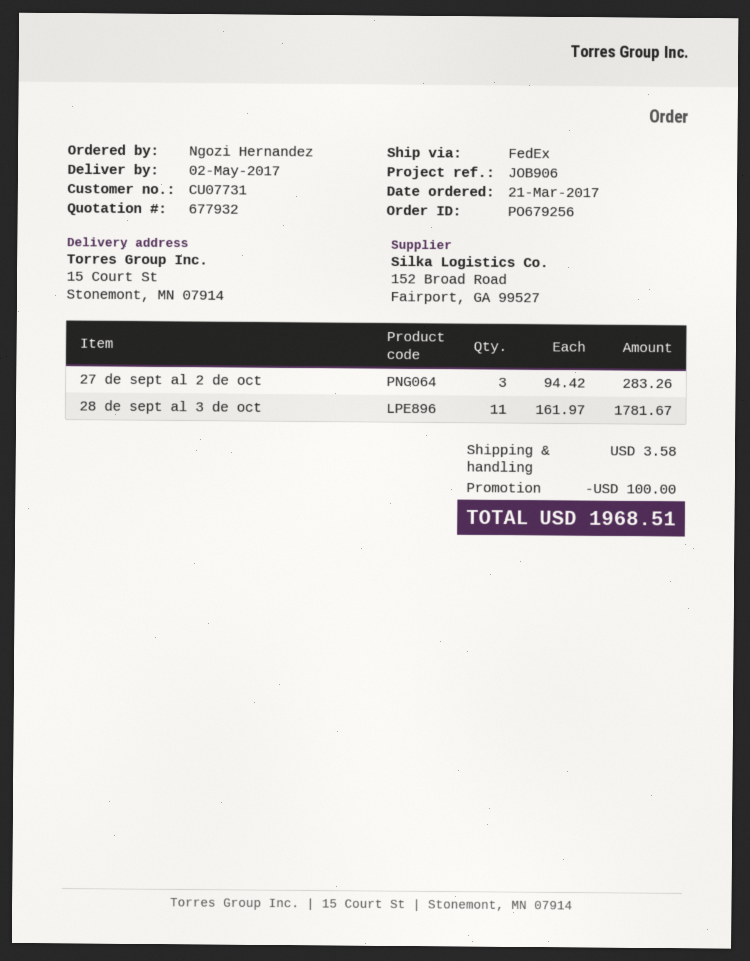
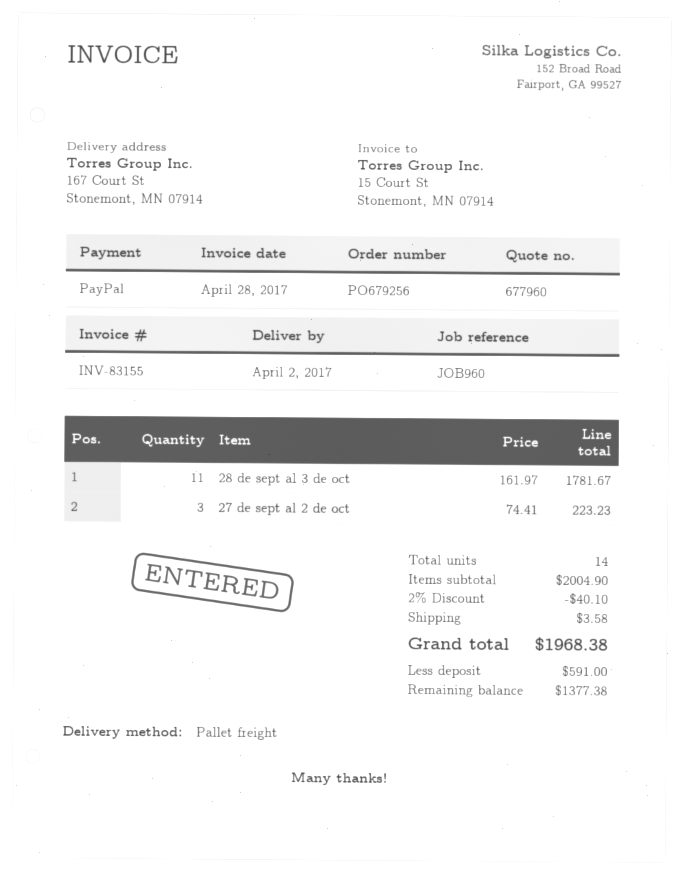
quote number: 677932 -> 677960
delivery date: 2017-05-02 -> 2017-04-02
reference: JOB906 -> JOB960
shipping method: FedEx -> pallet freight
ship to: 15 Court St, Stonemont, MN 07914 -> 167 Court St, Stonemont, MN 07914
27 de sept al 2 de oct: 3 x 94.42 = 283.26 -> 3 x 74.41 = 223.23
discount: 100.00 -> 40.10
total: 1968.51 -> 1968.38

